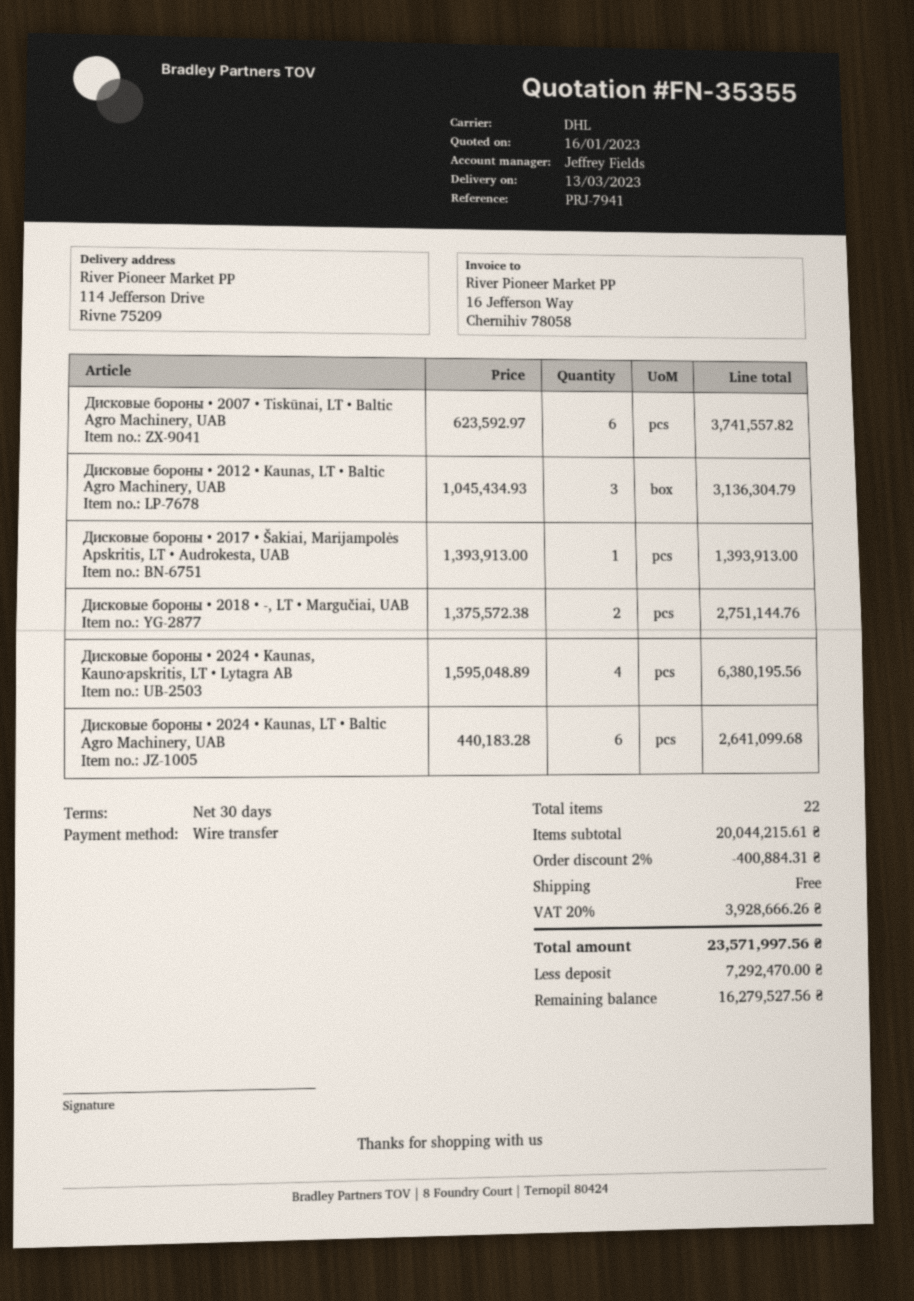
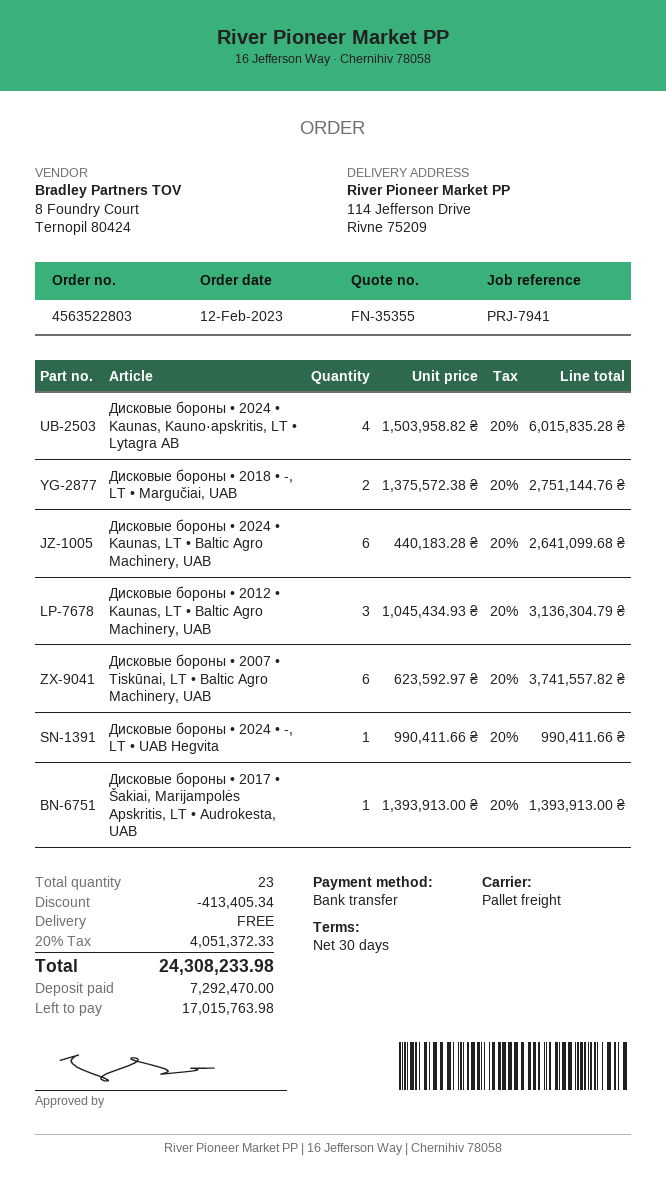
shipping method: DHL -> pallet freight
Дисковые бороны • 2024 • Kaunas, Kauno·apskritis, LT • Lytagra AB: 4 x 1595048.89 = 6380195.56 -> 4 x 1503958.82 = 6015835.28
Дисковые бороны • 2024 • -, LT • UAB Hegvita: none -> 1 x 990411.66 = 990411.66
total quantity: 22 -> 23
discount: 400884.31 -> 413405.34
tax: 20% = 3928666.26 -> 20% = 4051372.33
total: 23571997.56 -> 24308233.98
balance: 16279527.56 -> 17015763.98

